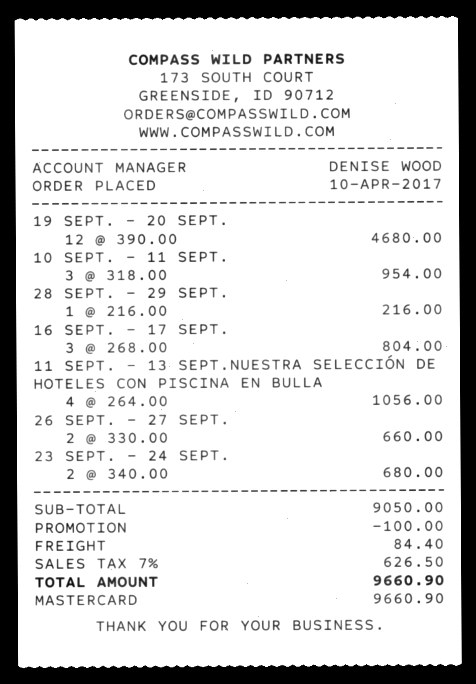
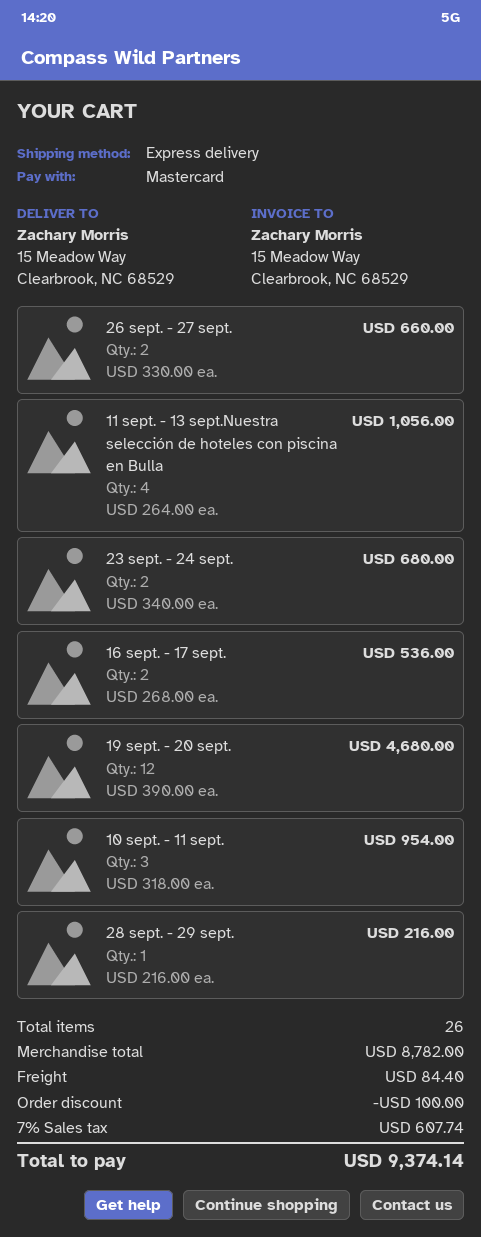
16 SEPT. - 17 SEPT.: 3 x 268.00 = 804.00 -> 2 x 268.00 = 536.00
subtotal: 9050.00 -> 8782.00
tax: 7% = 626.50 -> 7% = 607.74
total: 9660.90 -> 9374.14

